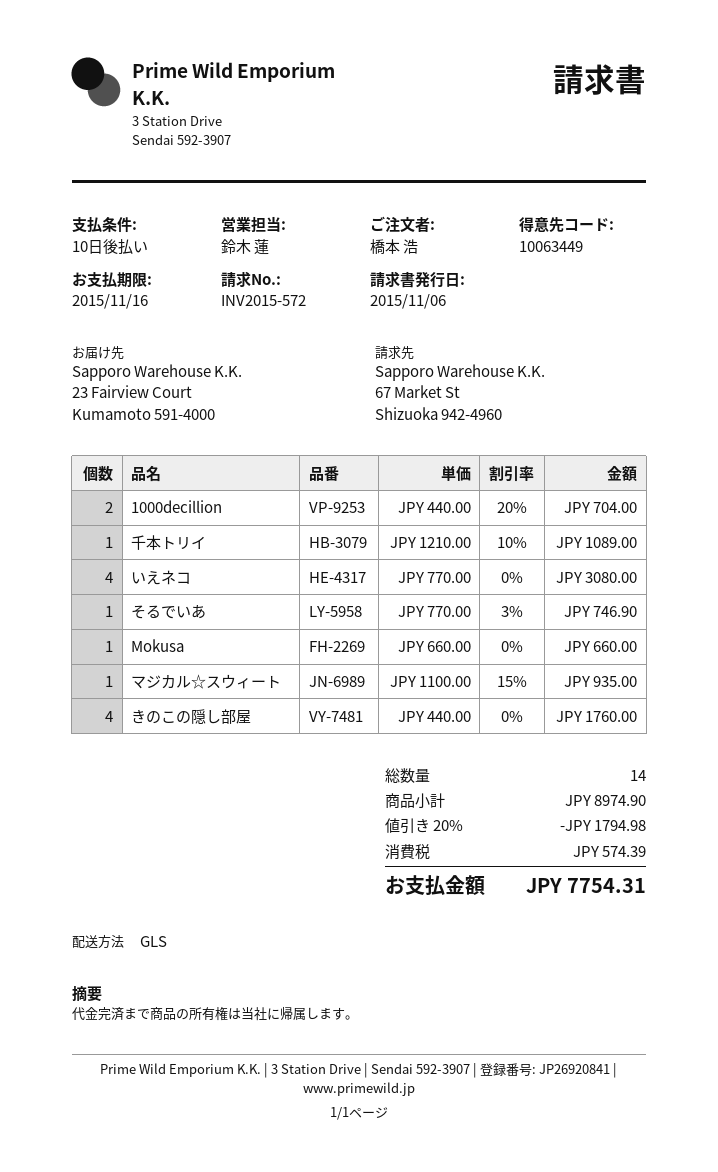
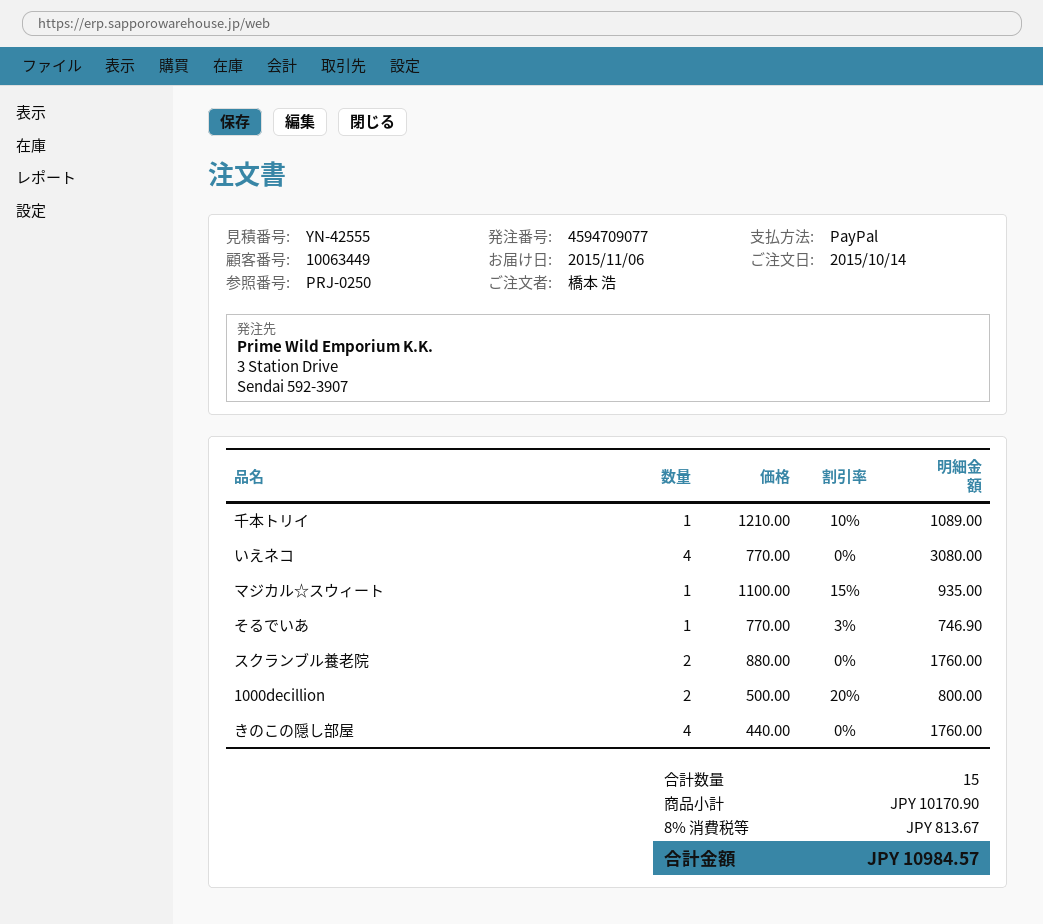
1000decillion: 2 x 440.00 - 20% = 704.00 -> 2 x 500.00 - 20% = 800.00
Mokusa: 1 x 660.00 = 660.00 -> none
スクランブル養老院: none -> 2 x 880.00 = 1760.00
total quantity: 14 -> 15
subtotal: 8974.90 -> 10170.90
discount: 20% = 1794.98 -> none
tax: 574.39 -> 813.67
total: 7754.31 -> 10984.57

